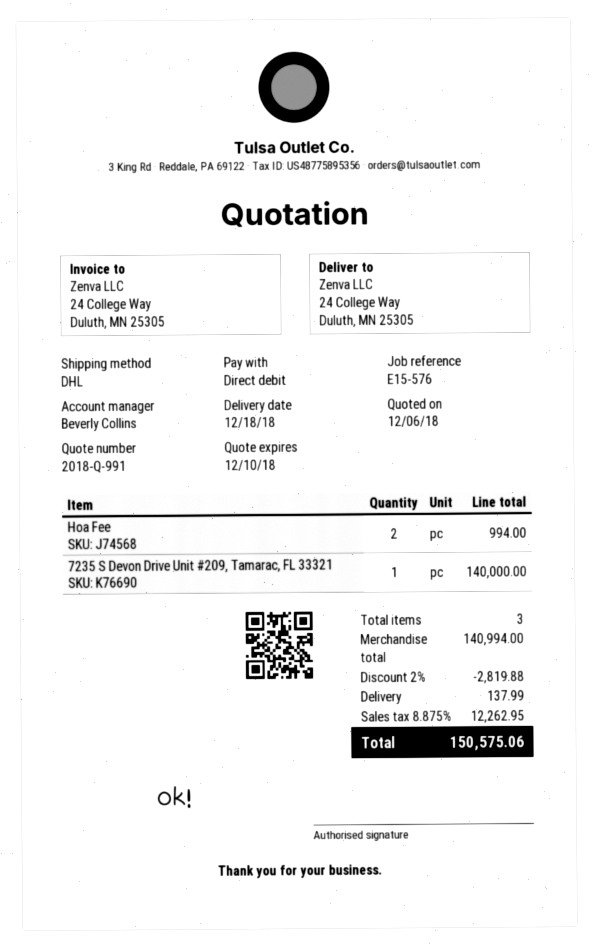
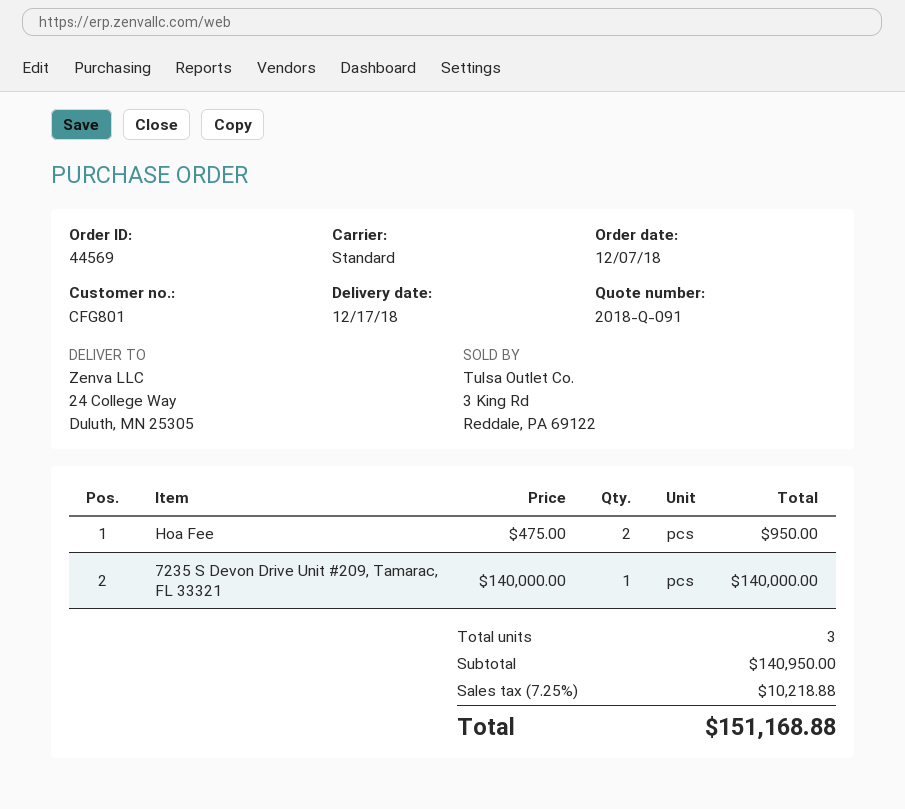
quote number: 2018-Q-991 -> 2018-Q-091
delivery date: 2018-12-18 -> 2018-12-17
shipping method: DHL -> standard
Hoa Fee: 2 for 994.00 -> 2 for 950.00
subtotal: 140994.00 -> 140950.00
discount: 2% = 2819.88 -> none
shipping: 137.99 -> none
tax: 8.875% = 12262.95 -> 7.25% = 10218.88
total: 150575.06 -> 151168.88

